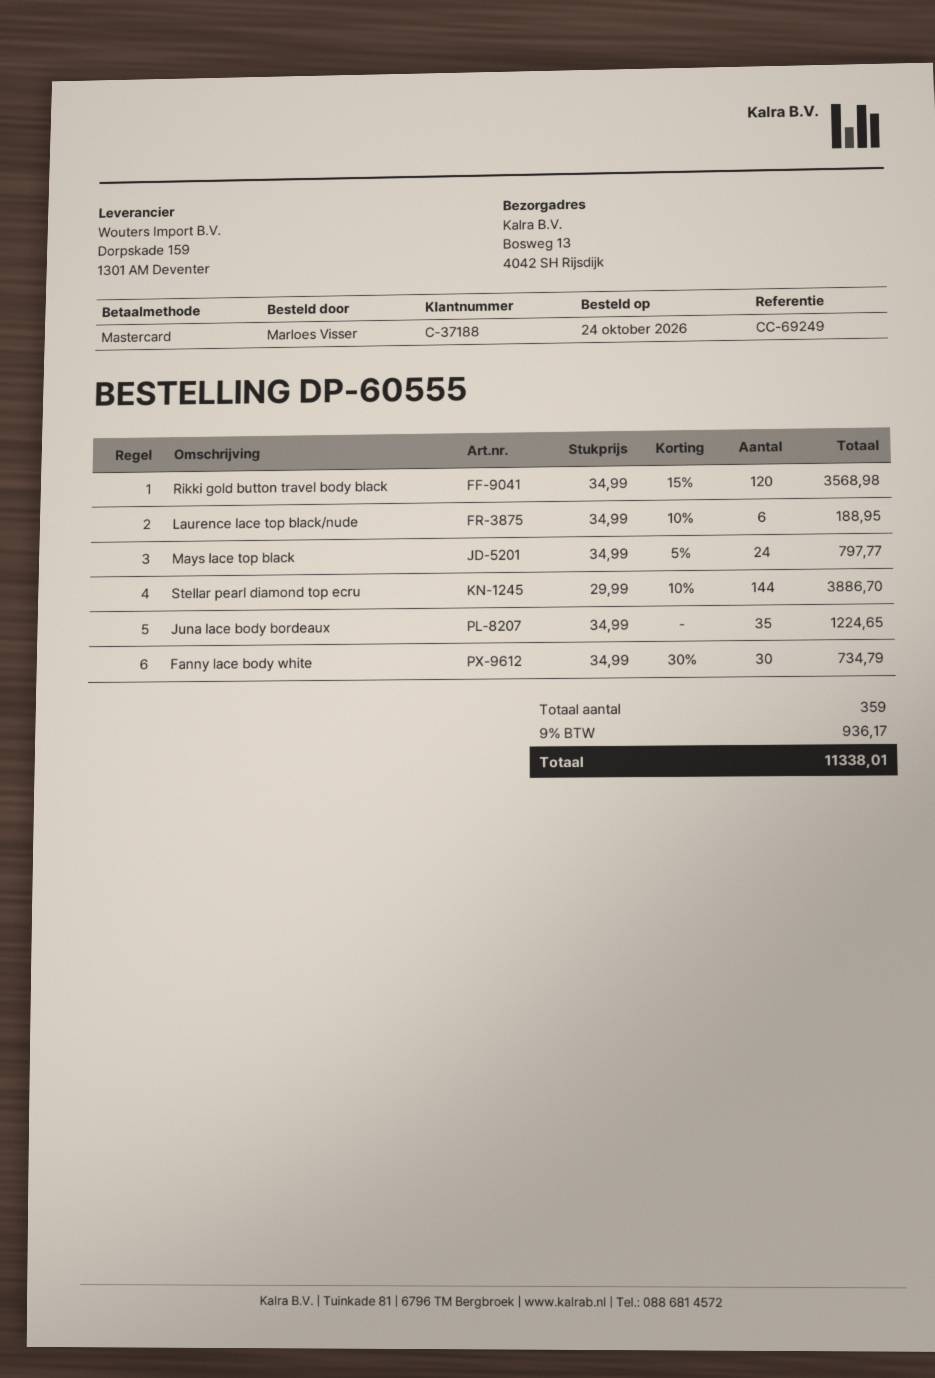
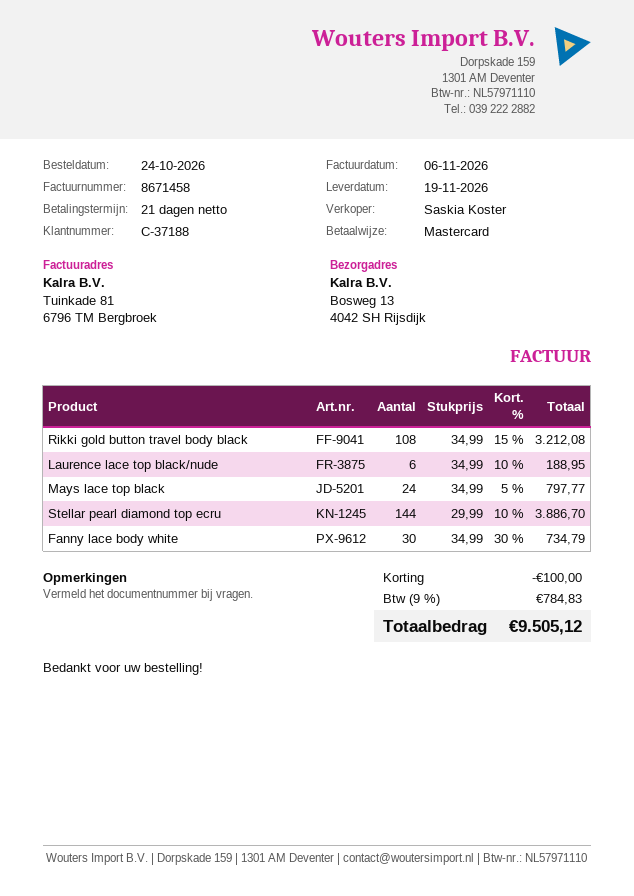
Rikki gold button travel body black: 120 x 34.99 - 15% = 3568.98 -> 108 x 34.99 - 15% = 3212.08
Juna lace body bordeaux: 35 x 34.99 = 1224.65 -> none
discount: none -> 100.00
tax: 9% = 936.17 -> 9% = 784.83
total: 11338.01 -> 9505.12

